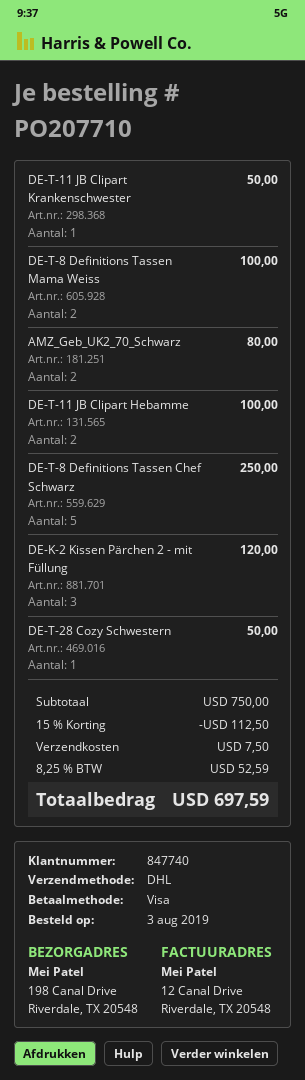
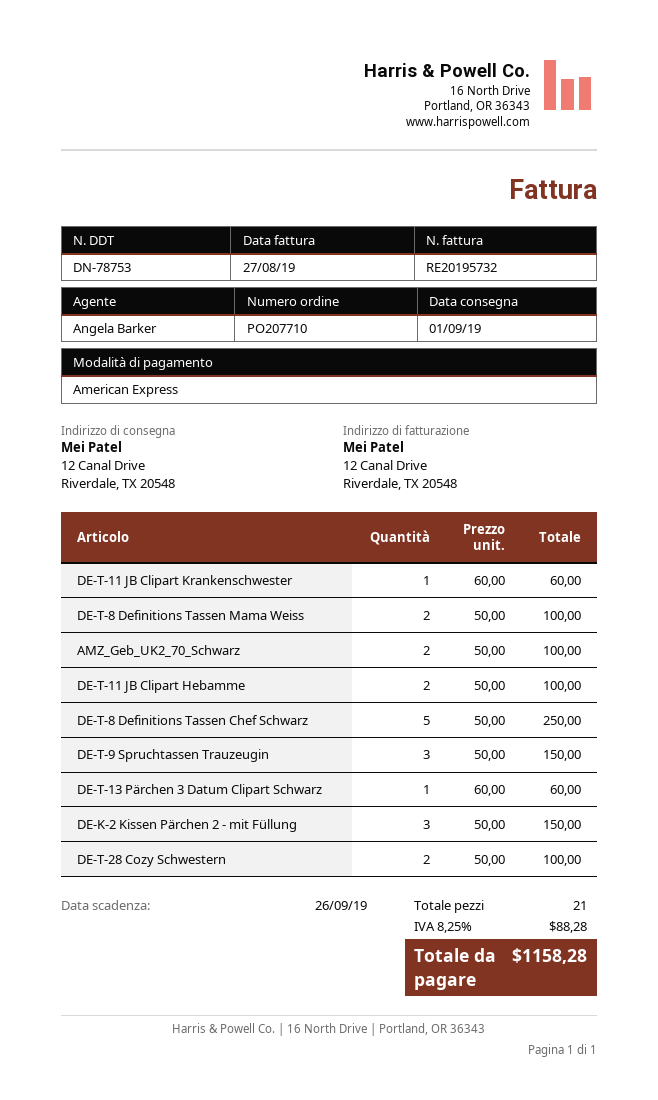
payment method: Visa -> American Express
ship to: 198 Canal Drive, Riverdale, TX 20548 -> 12 Canal Drive, Riverdale, TX 20548
DE-T-11 JB Clipart Krankenschwester: 1 for 50.00 -> 1 for 60.00
AMZ_Geb_UK2_70_Schwarz: 2 for 80.00 -> 2 for 100.00
DE-K-2 Kissen Pärchen 2 - mit Füllung: 3 for 120.00 -> 3 for 150.00
DE-T-28 Cozy Schwestern: 1 for 50.00 -> 2 for 100.00
DE-T-9 Spruchtassen Trauzeugin: none -> 3 for 150.00
DE-T-13 Pärchen 3 Datum Clipart Schwarz: none -> 1 for 60.00
discount: 15% = 112.50 -> none
shipping: 7.50 -> none
tax: 8.25% = 52.59 -> 8.25% = 88.28
total: 697.59 -> 1158.28

